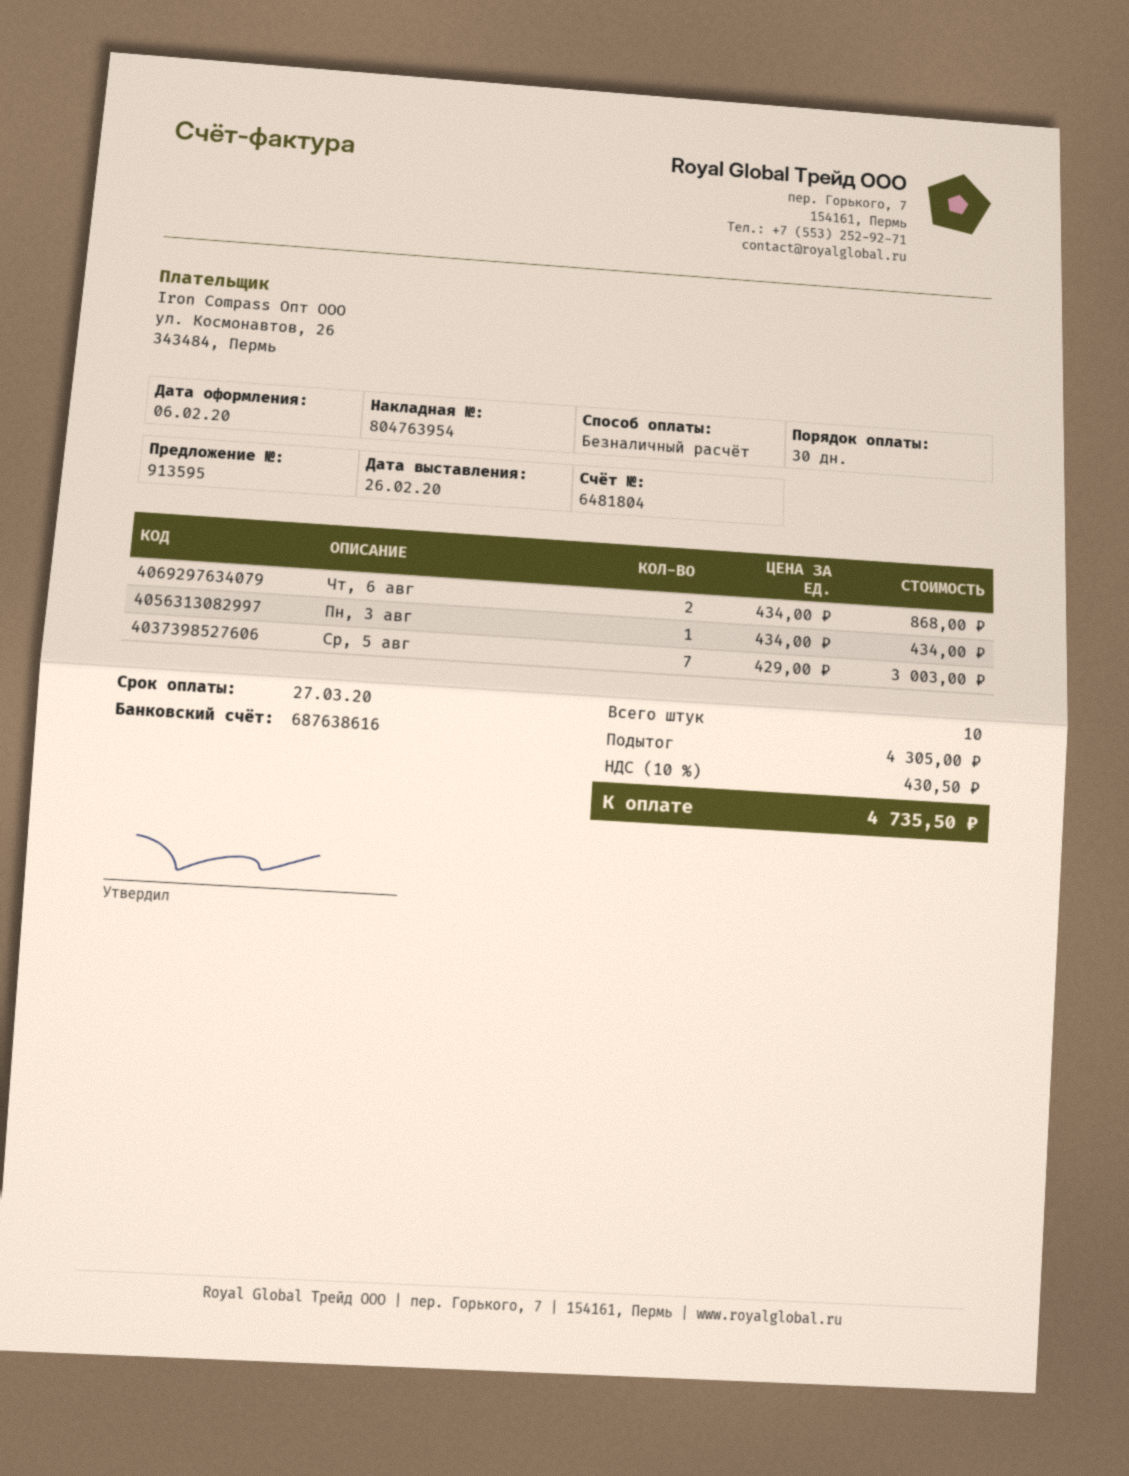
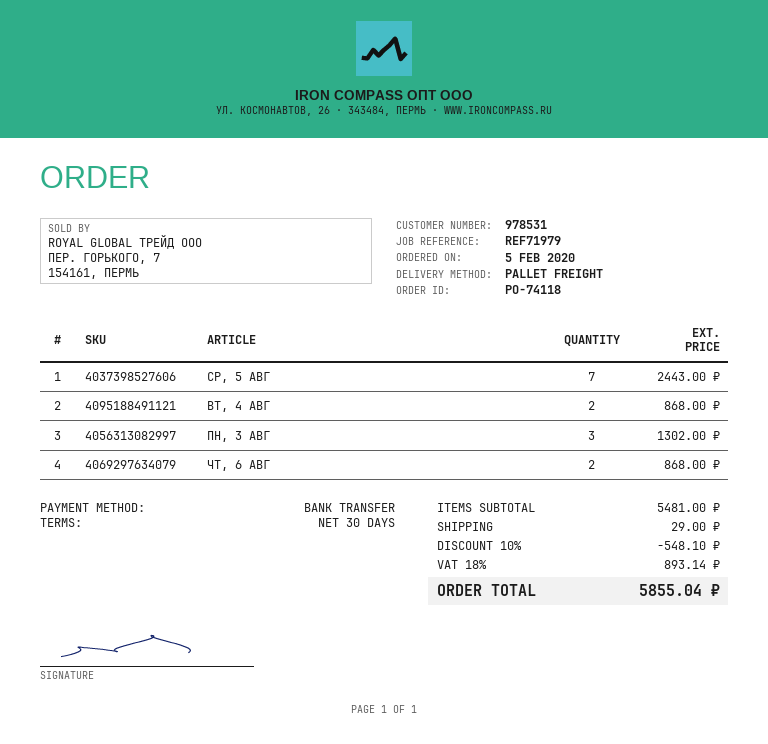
order date: 2020-02-06 -> 2020-02-05
Пн, 3 авг: 1 for 434.00 -> 3 for 1302.00
Ср, 5 авг: 7 for 3003.00 -> 7 for 2443.00
ВТ, 4 АВГ: none -> 2 for 868.00
subtotal: 4305.00 -> 5481.00
discount: none -> 10% = 548.10
shipping: none -> 29.00
tax: 10% = 430.50 -> 18% = 893.14
total: 4735.50 -> 5855.04

